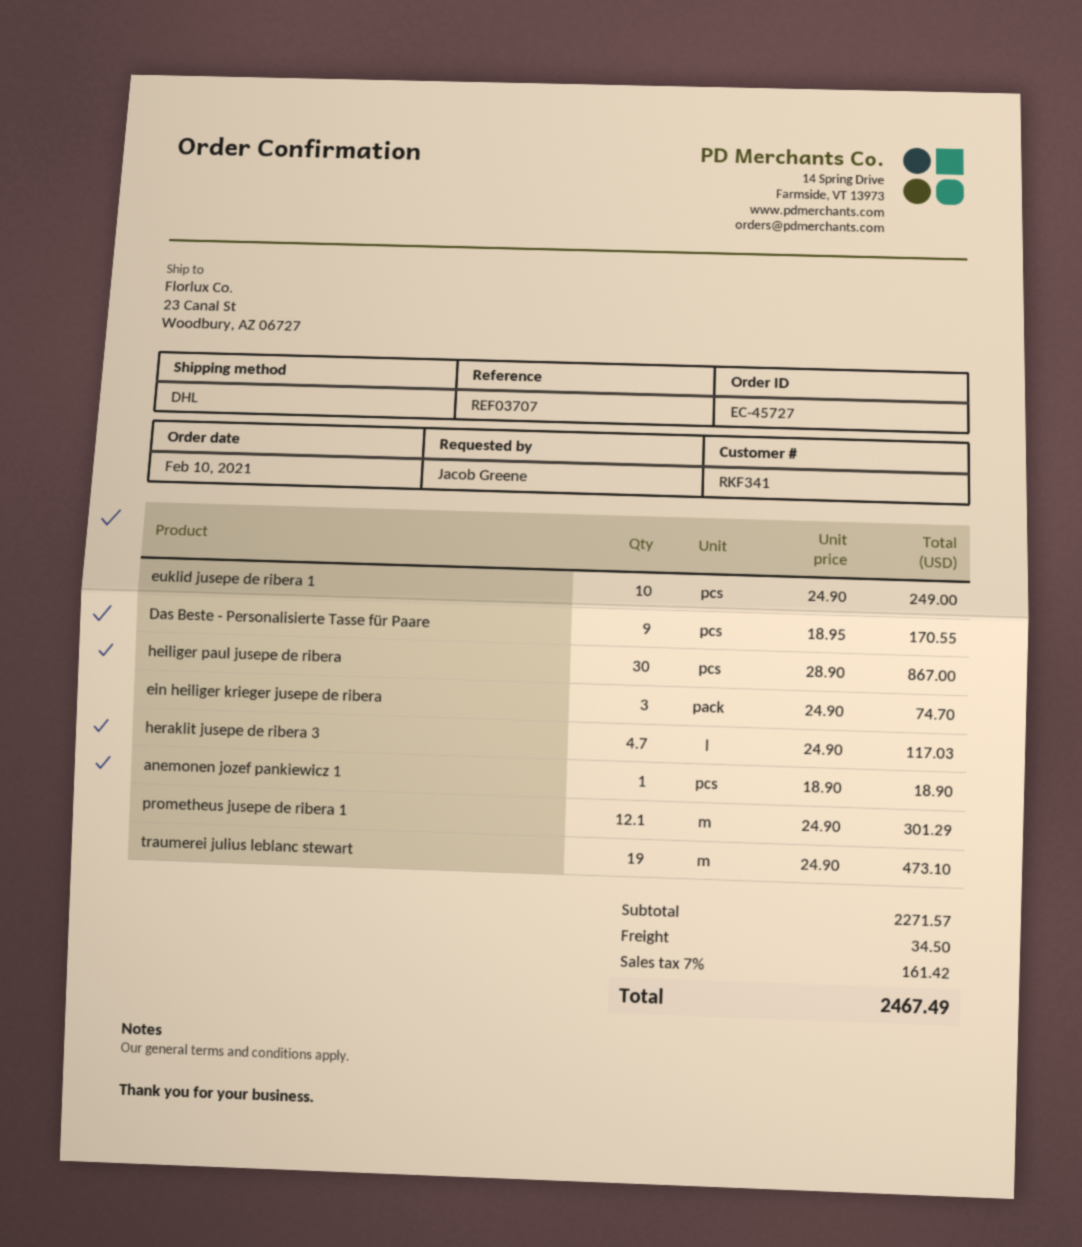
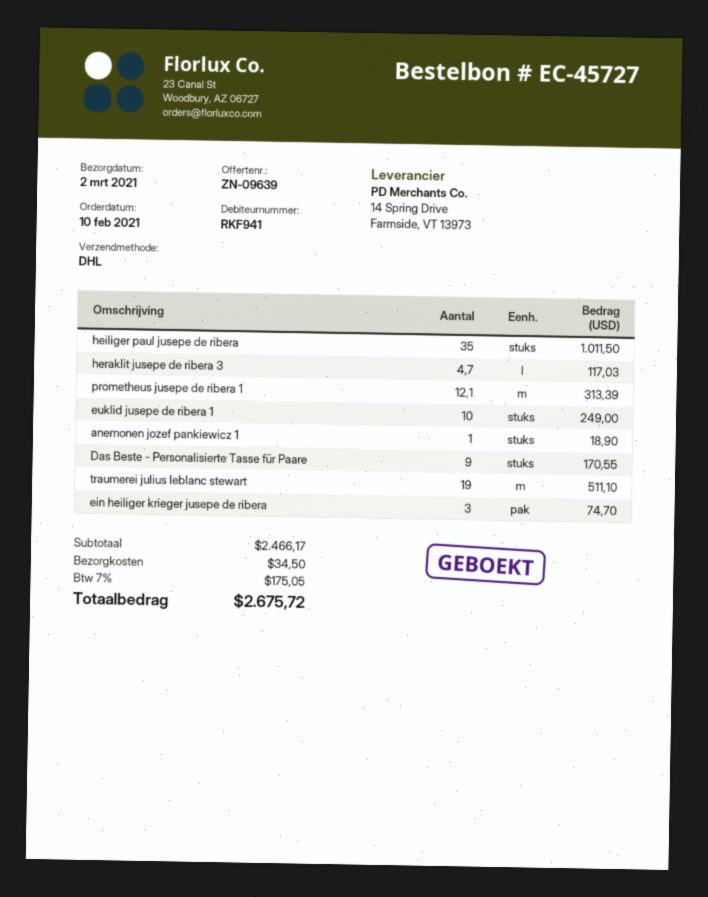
customer number: RKF341 -> RKF941
heiliger paul jusepe de ribera: 30 for 867.00 -> 35 for 1011.50
prometheus jusepe de ribera 1: 12.1 for 301.29 -> 12.1 for 313.39
traumerei julius leblanc stewart: 19 for 473.10 -> 19 for 511.10
subtotal: 2271.57 -> 2466.17
tax: 7% = 161.42 -> 7% = 175.05
total: 2467.49 -> 2675.72

